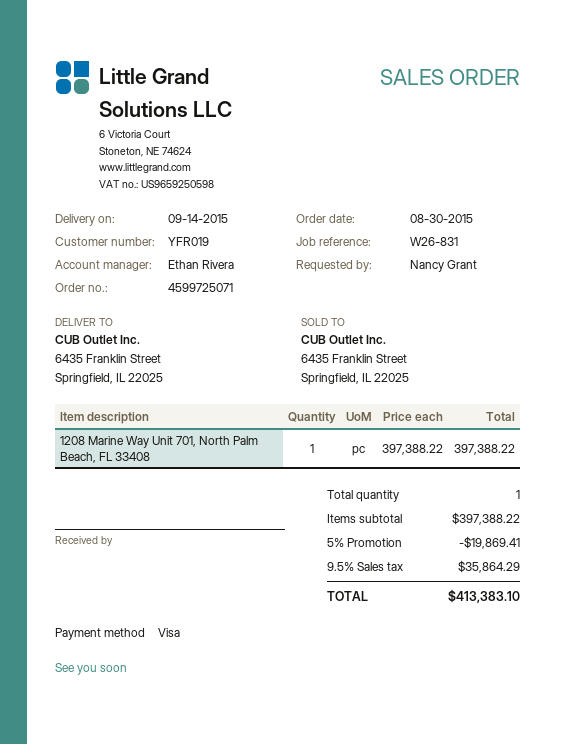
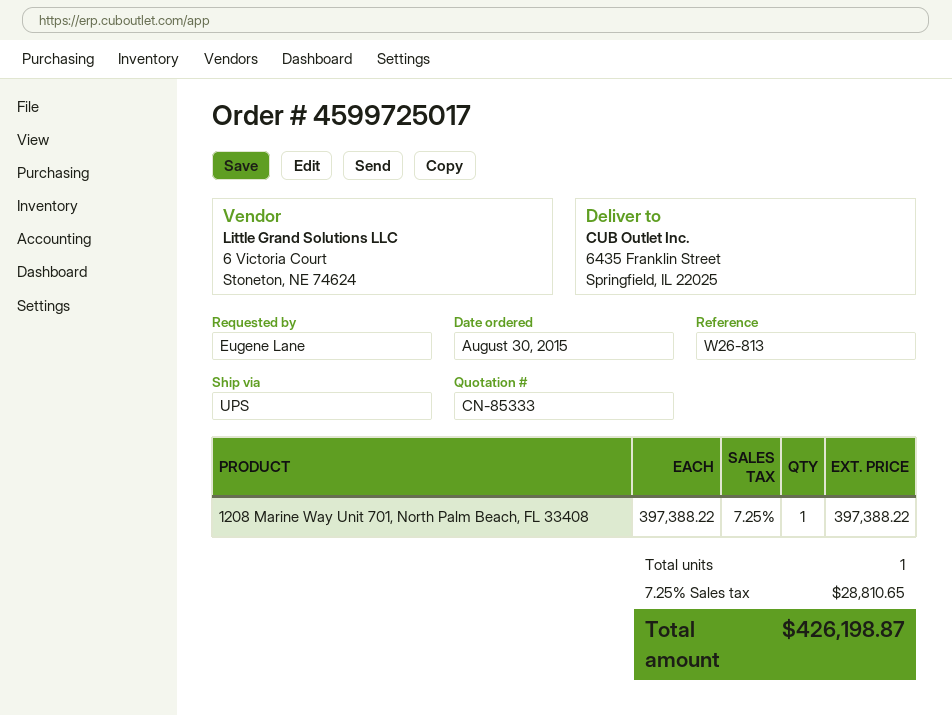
order number: 4599725071 -> 4599725017
reference: W26-831 -> W26-813
ordered by: Nancy Grant -> Eugene Lane
discount: 5% = 19869.41 -> none
tax: 9.5% = 35864.29 -> 7.25% = 28810.65
total: 413383.10 -> 426198.87

